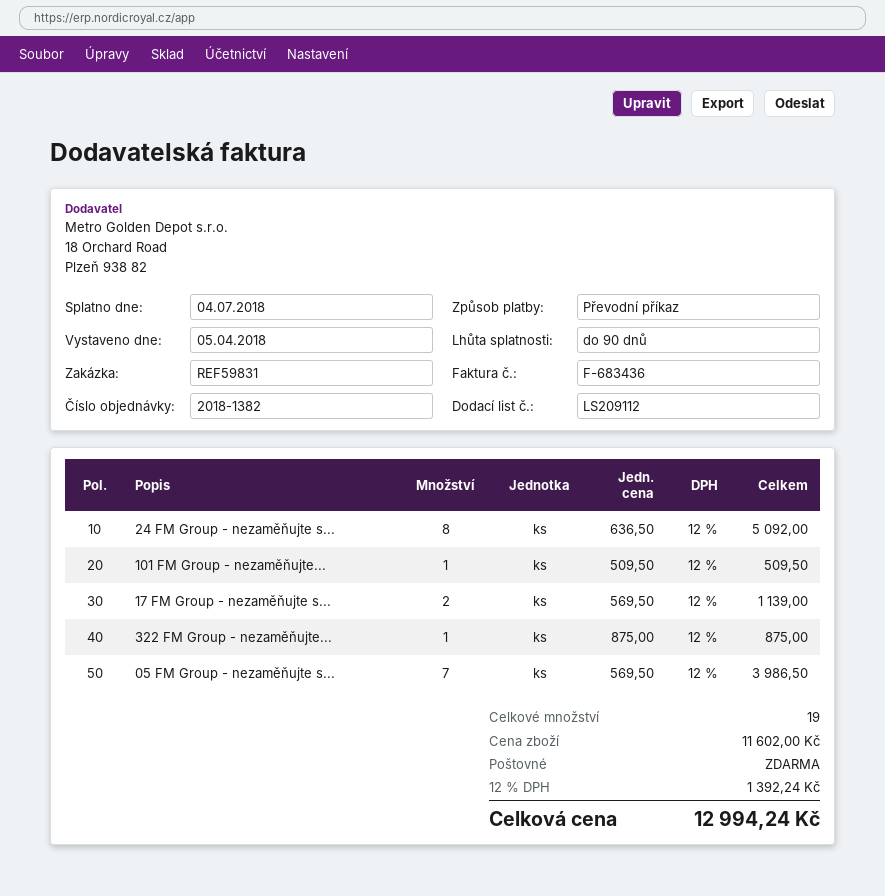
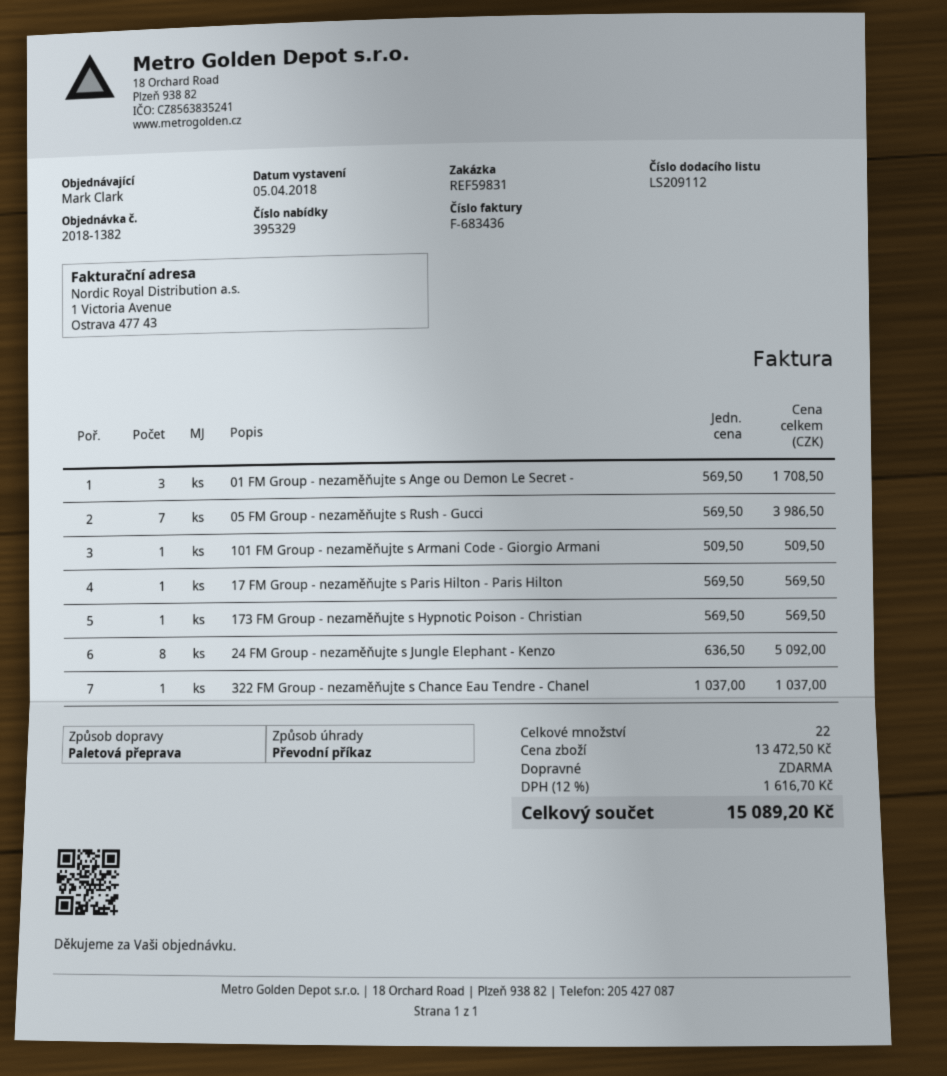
17 FM Group - nezaměňujte s...: 2 x 569.50 = 1139.00 -> 1 x 569.50 = 569.50
322 FM Group - nezaměňujte...: 1 x 875.00 = 875.00 -> 1 x 1037.00 = 1037.00
01 FM Group - nezaměňujte s Ange ou Demon Le Secret -: none -> 3 x 569.50 = 1708.50
173 FM Group - nezaměňujte s Hypnotic Poison - Christian: none -> 1 x 569.50 = 569.50
total quantity: 19 -> 22
subtotal: 11602.00 -> 13472.50
tax: 12% = 1392.24 -> 12% = 1616.70
total: 12994.24 -> 15089.20

